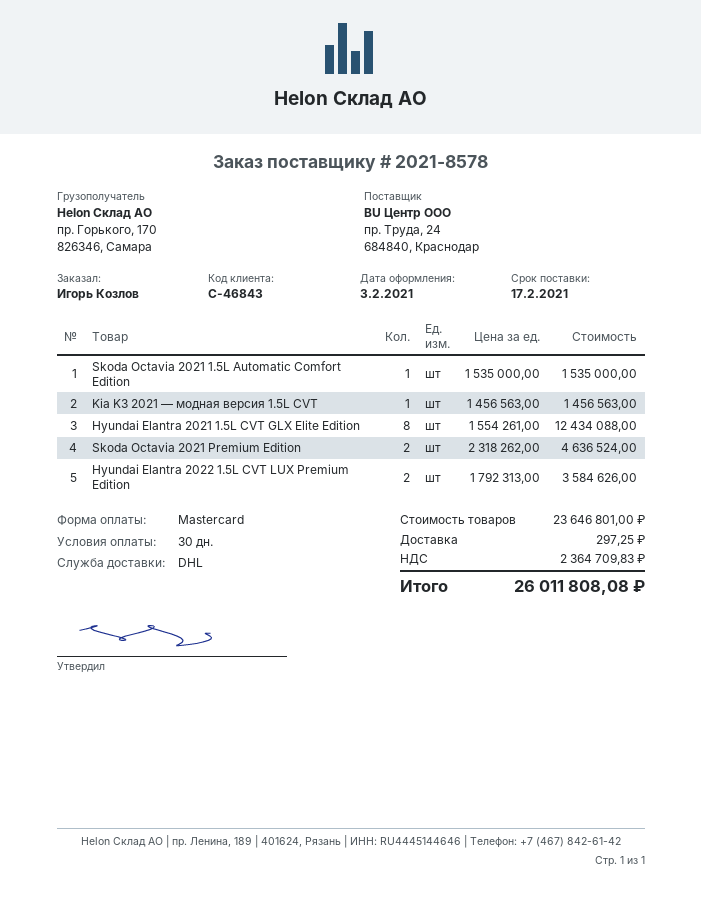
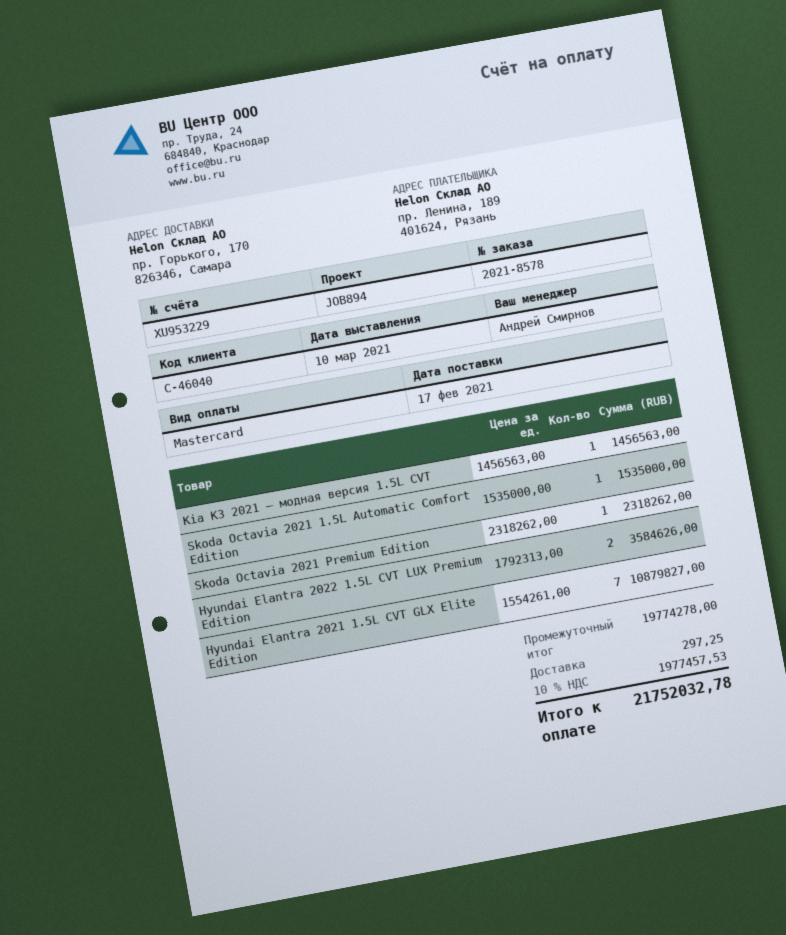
customer number: C-46843 -> C-46040
Hyundai Elantra 2021 1.5L CVT GLX Elite Edition: 8 x 1554261.00 = 12434088.00 -> 7 x 1554261.00 = 10879827.00
Skoda Octavia 2021 Premium Edition: 2 x 2318262.00 = 4636524.00 -> 1 x 2318262.00 = 2318262.00
subtotal: 23646801.00 -> 19774278.00
tax: 2364709.83 -> 1977457.53
total: 26011808.08 -> 21752032.78

